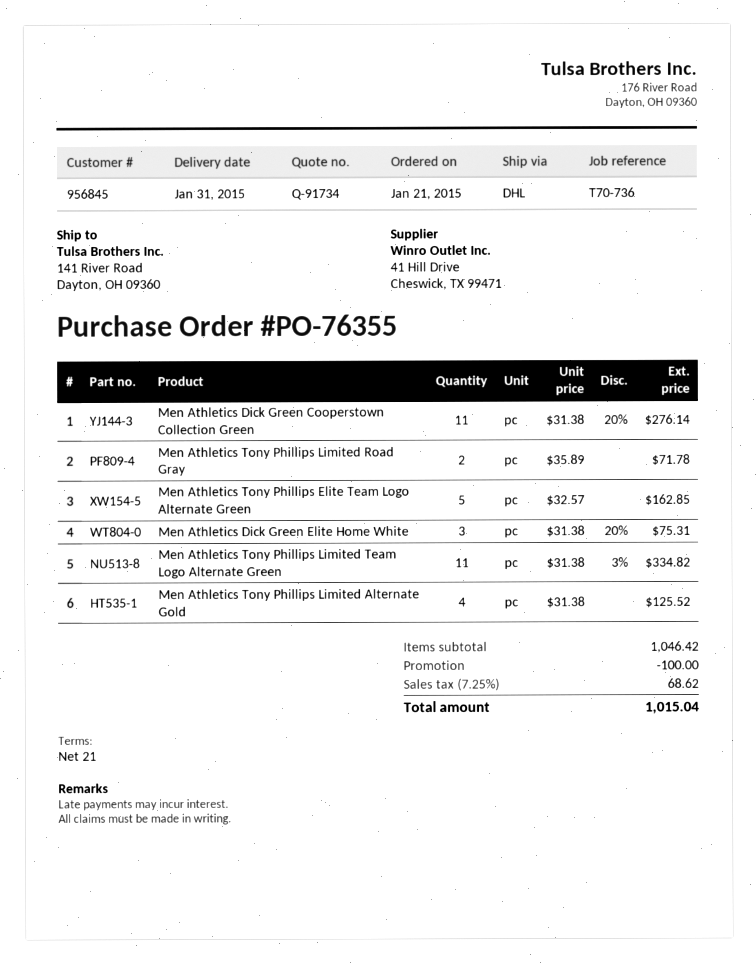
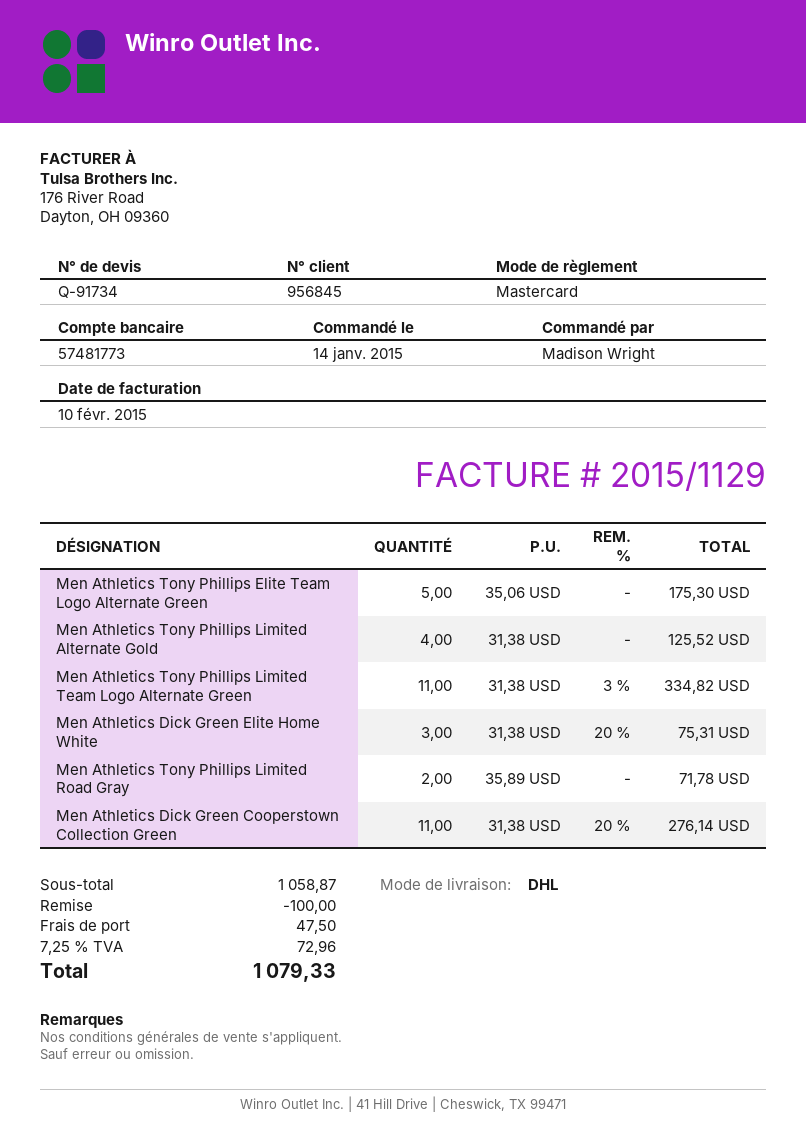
order date: 2015-01-21 -> 2015-01-14
Men Athletics Tony Phillips Elite Team Logo Alternate Green: 5 x 32.57 = 162.85 -> 5 x 35.06 = 175.30
subtotal: 1046.42 -> 1058.87
shipping: none -> 47.50
tax: 7.25% = 68.62 -> 7.25% = 72.96
total: 1015.04 -> 1079.33

